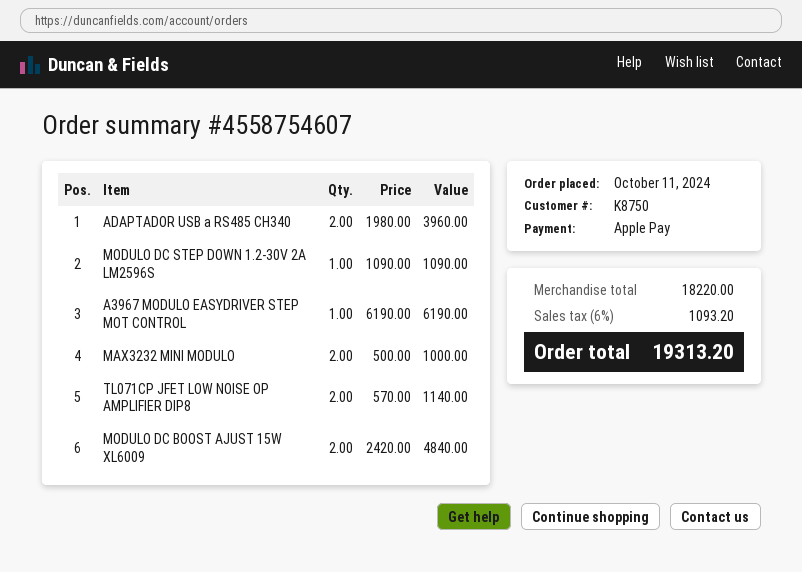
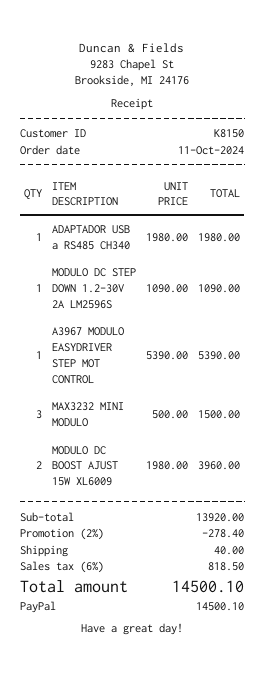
customer number: K8750 -> K8150
payment method: Apple Pay -> PayPal
ADAPTADOR USB a RS485 CH340: 2 x 1980.00 = 3960.00 -> 1 x 1980.00 = 1980.00
A3967 MODULO EASYDRIVER STEP MOT CONTROL: 1 x 6190.00 = 6190.00 -> 1 x 5390.00 = 5390.00
MAX3232 MINI MODULO: 2 x 500.00 = 1000.00 -> 3 x 500.00 = 1500.00
TL071CP JFET LOW NOISE OP AMPLIFIER DIP8: 2 x 570.00 = 1140.00 -> none
MODULO DC BOOST AJUST 15W XL6009: 2 x 2420.00 = 4840.00 -> 2 x 1980.00 = 3960.00
subtotal: 18220.00 -> 13920.00
discount: none -> 2% = 278.40
shipping: none -> 40.00
tax: 6% = 1093.20 -> 6% = 818.50
total: 19313.20 -> 14500.10

